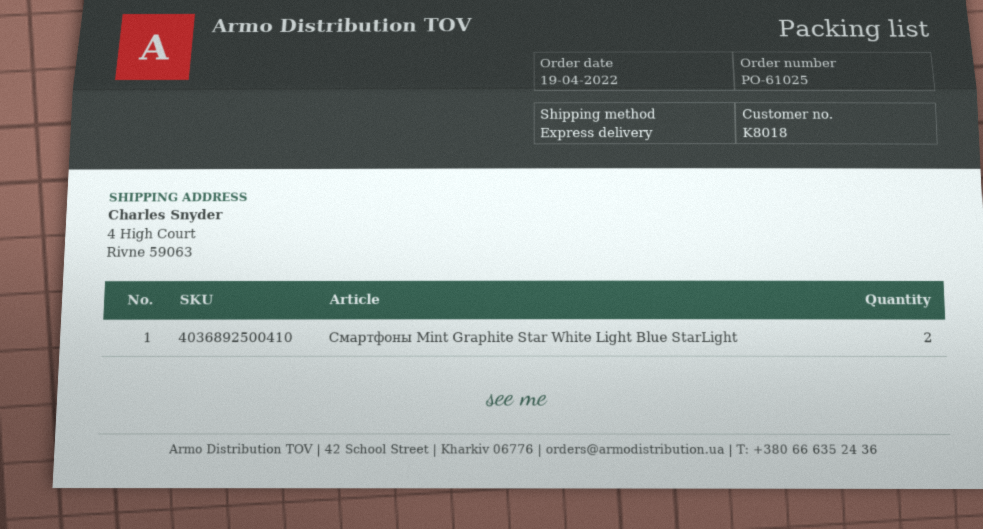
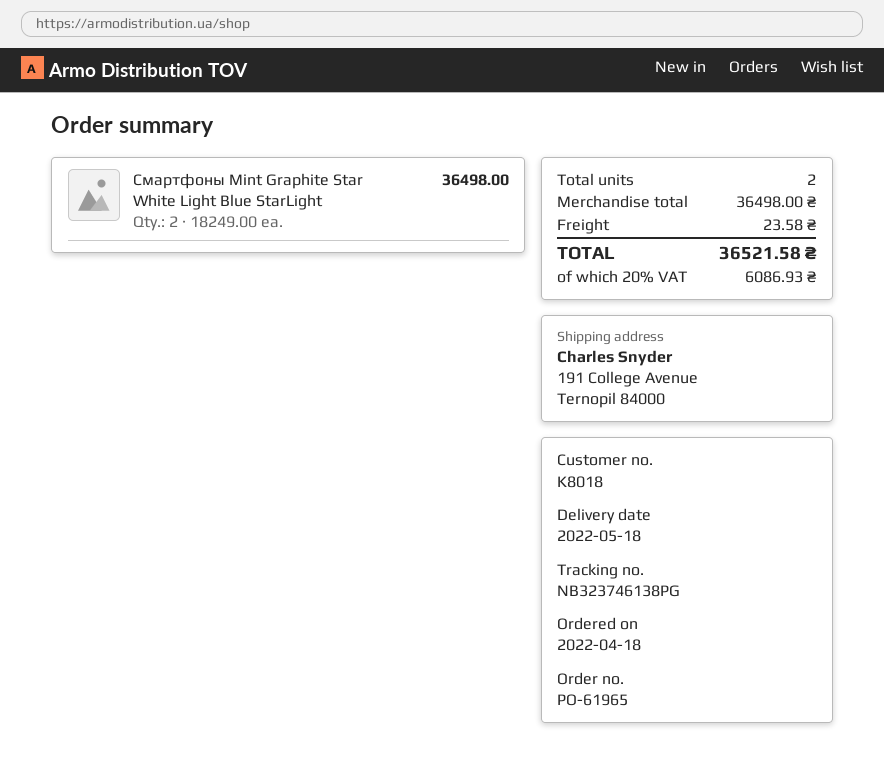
order number: PO-61025 -> PO-61965
order date: 2022-04-19 -> 2022-04-18
ship to: 4 High Court, Rivne 59063 -> 191 College Avenue, Ternopil 84000

